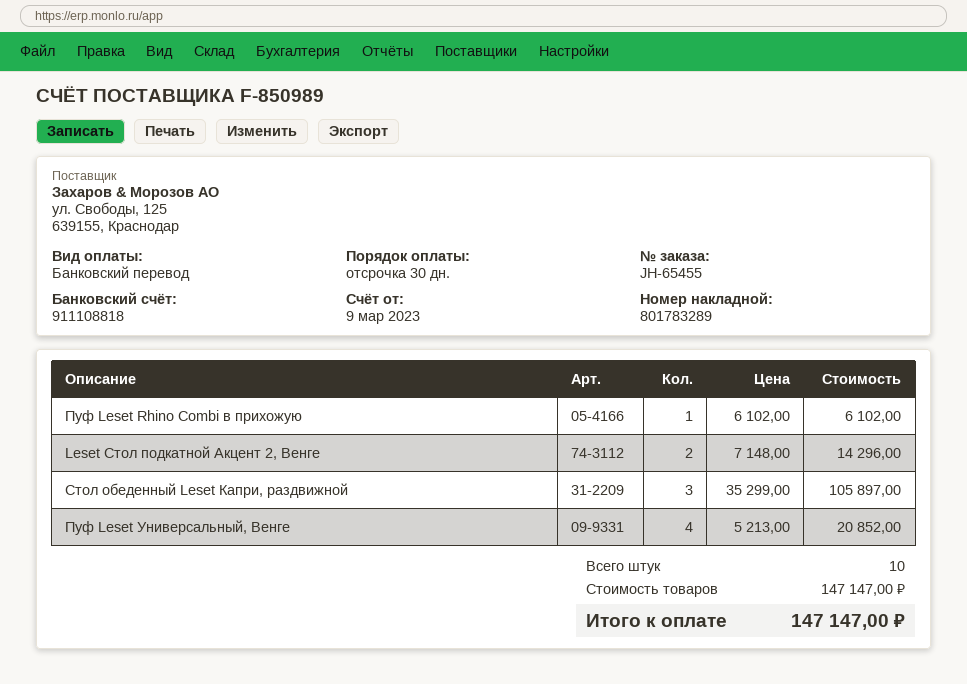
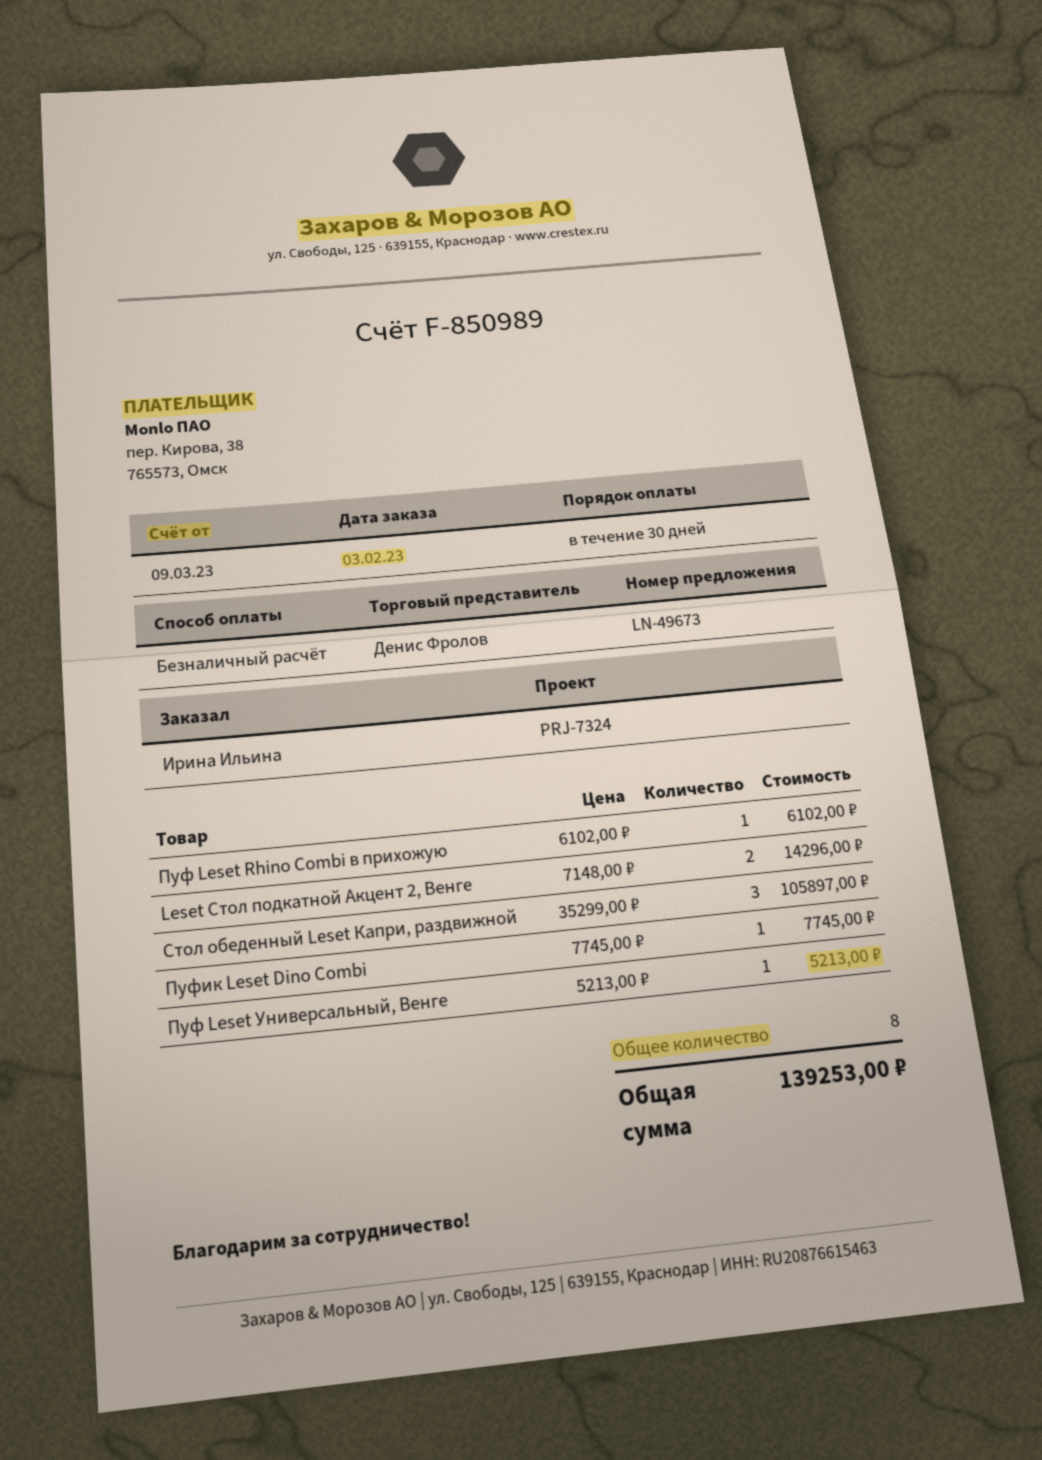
Пуф Leset Универсальный, Венге: 4 x 5213.00 = 20852.00 -> 1 x 5213.00 = 5213.00
Пуфик Leset Dino Combi: none -> 1 x 7745.00 = 7745.00
total quantity: 10 -> 8
total: 147147.00 -> 139253.00

